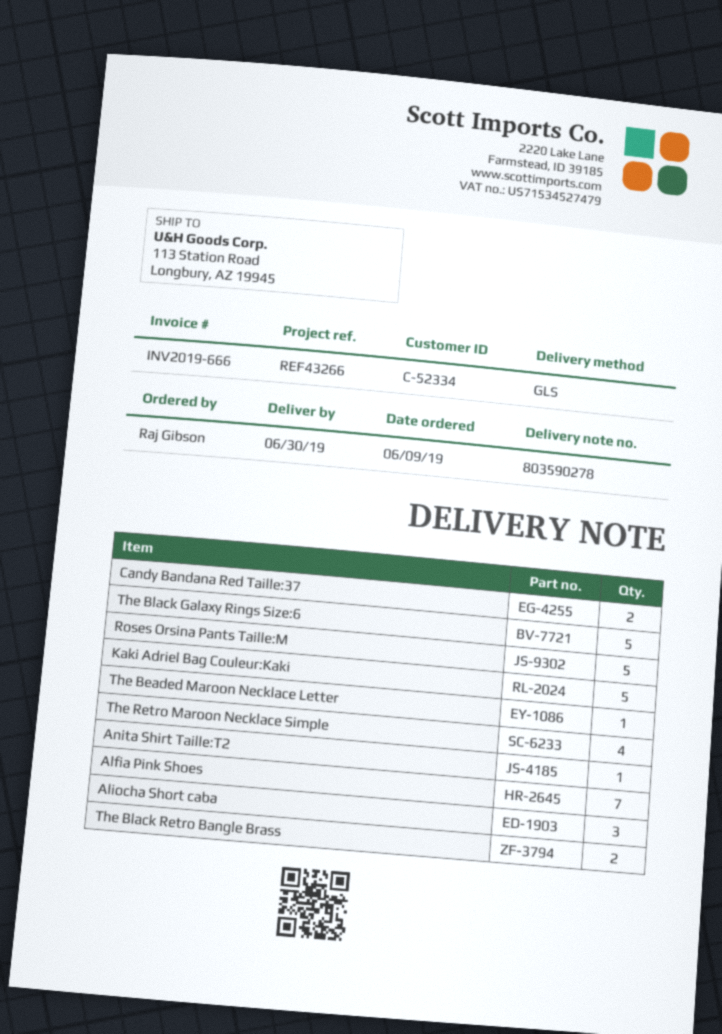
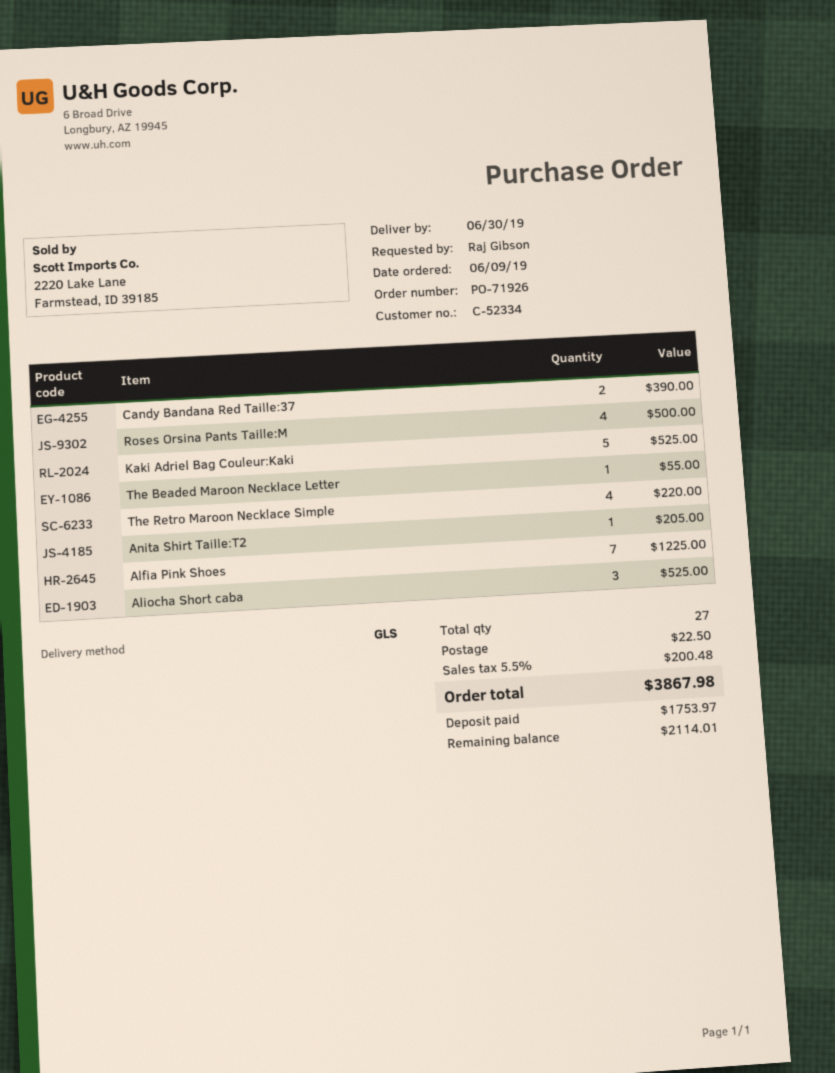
The Black Galaxy Rings Size:6: 5 -> none
Roses Orsina Pants Taille:M: 5 -> 4
The Black Retro Bangle Brass: 2 -> none

